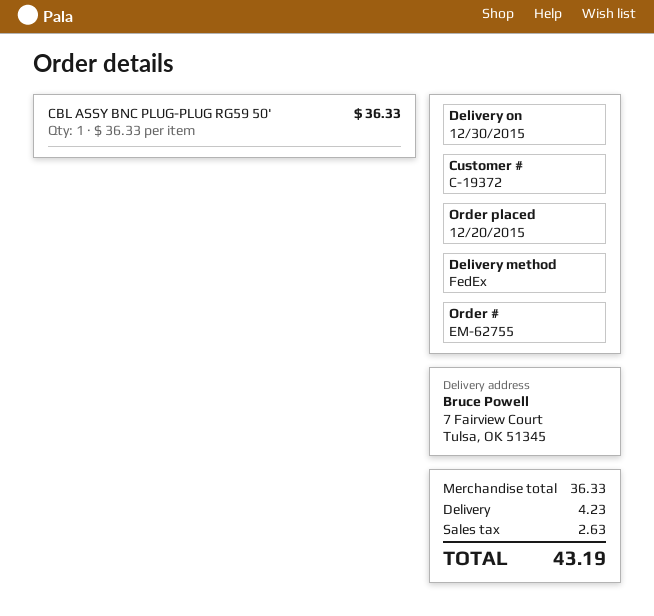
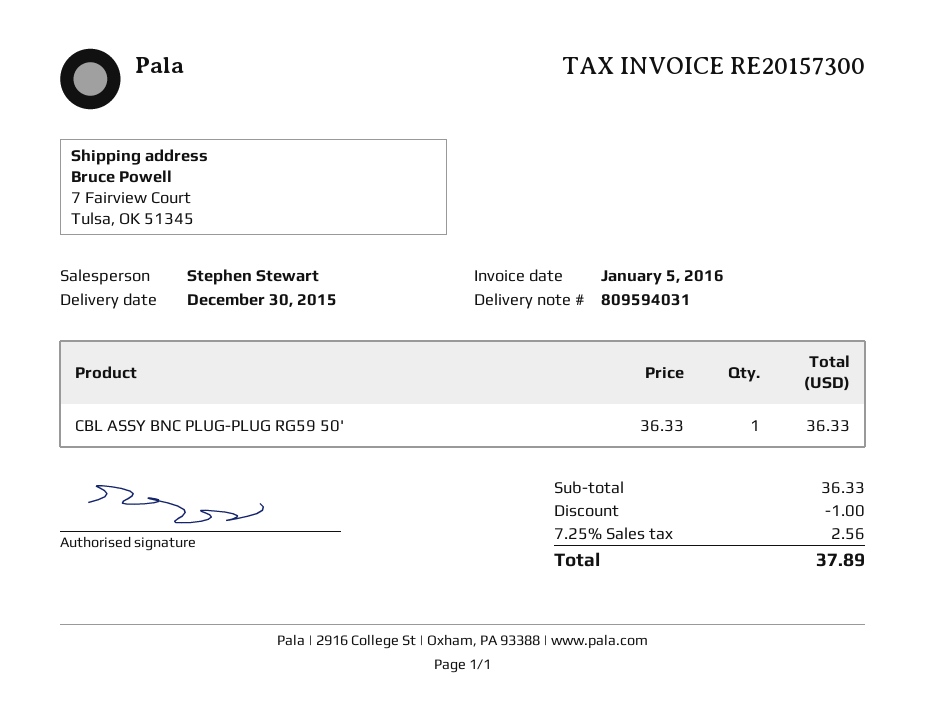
discount: none -> 1.00
shipping: 4.23 -> none
tax: 2.63 -> 2.56
total: 43.19 -> 37.89

